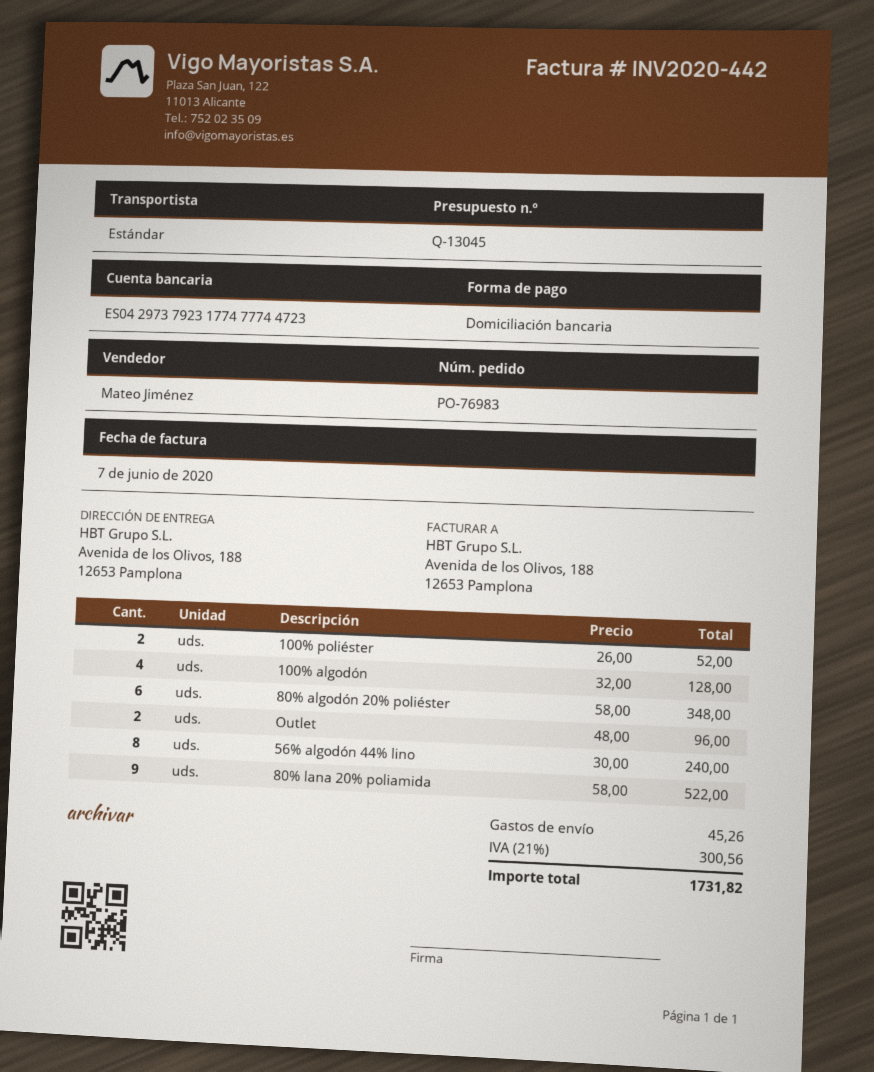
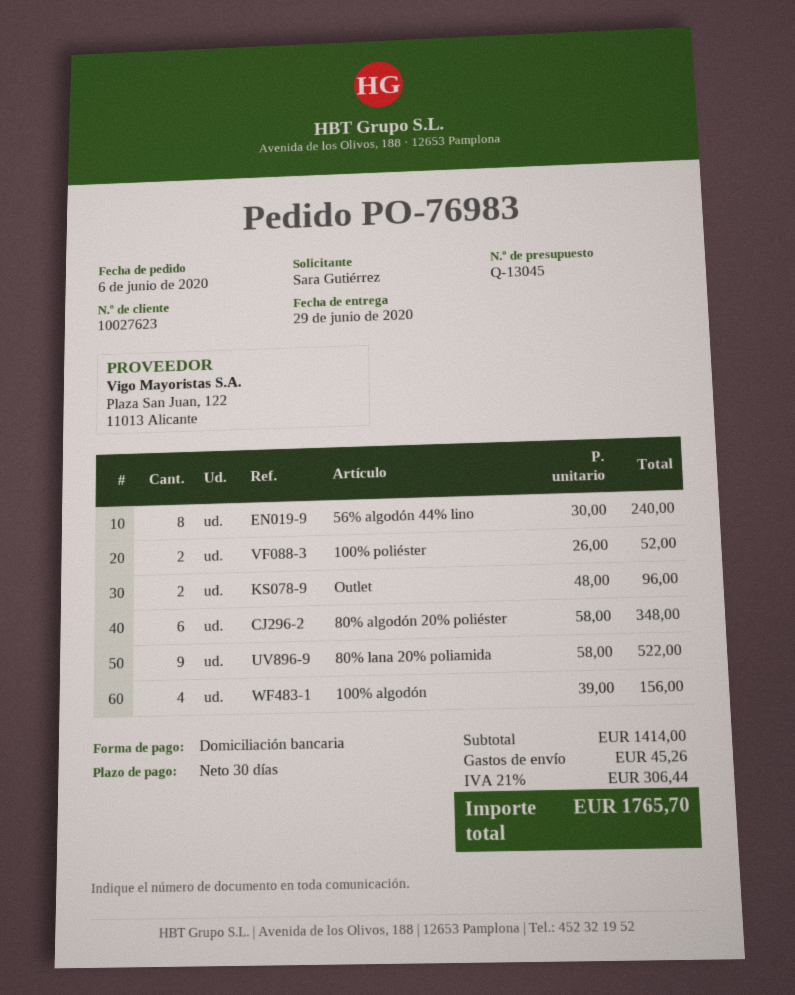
100% algodón: 4 x 32.00 = 128.00 -> 4 x 39.00 = 156.00
tax: 21% = 300.56 -> 21% = 306.44
total: 1731.82 -> 1765.70

